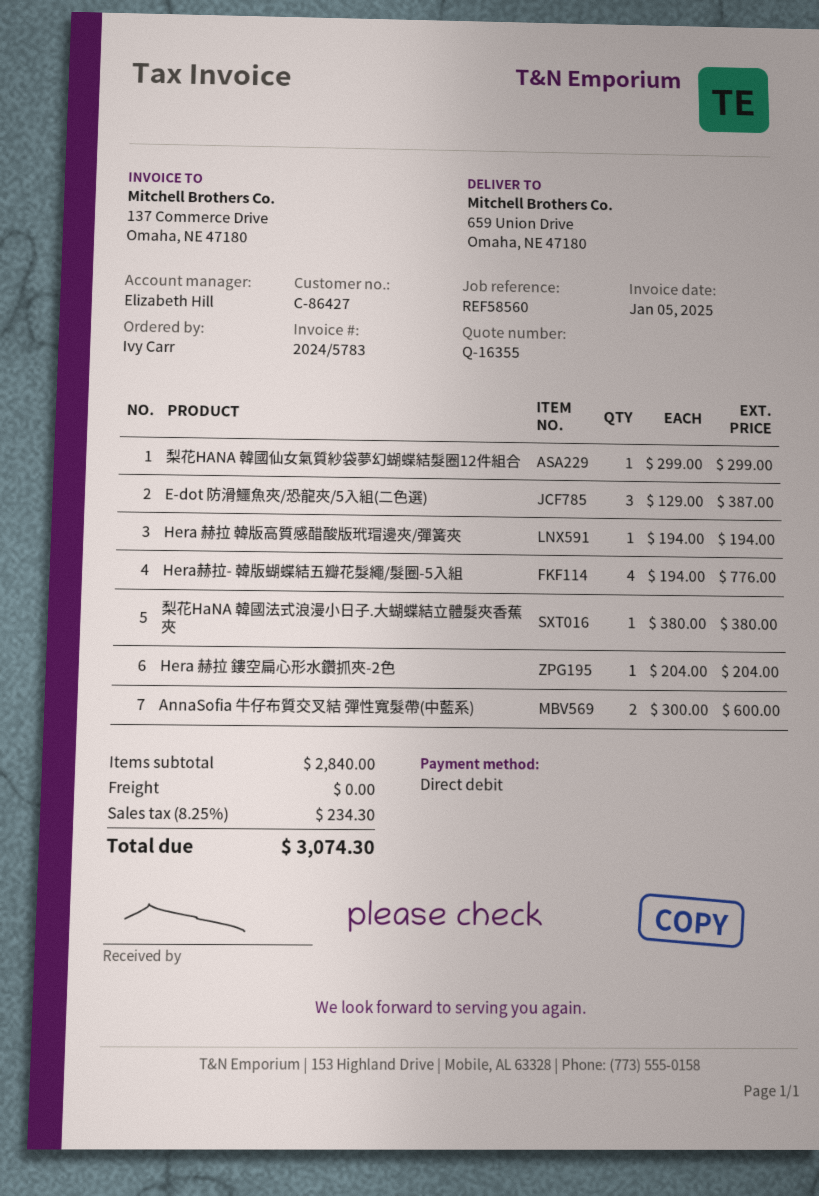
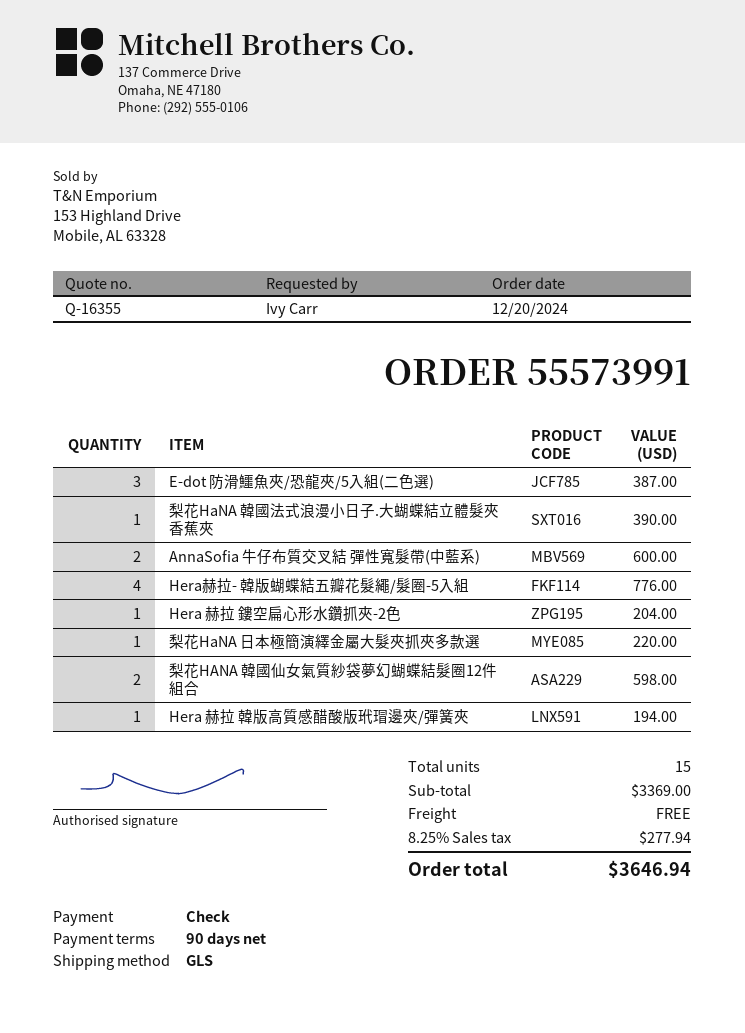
payment method: direct debit -> cheque
梨花HANA 韓國仙女氣質紗袋夢幻蝴蝶結髮圈12件組合: 1 for 299.00 -> 2 for 598.00
梨花HaNA 韓國法式浪漫小日子.大蝴蝶結立體髮夾香蕉夾: 1 for 380.00 -> 1 for 390.00
梨花HaNA 日本極簡演繹金屬大髮夾抓夾多款選: none -> 1 for 220.00
subtotal: 2840.00 -> 3369.00
tax: 8.25% = 234.30 -> 8.25% = 277.94
total: 3074.30 -> 3646.94

